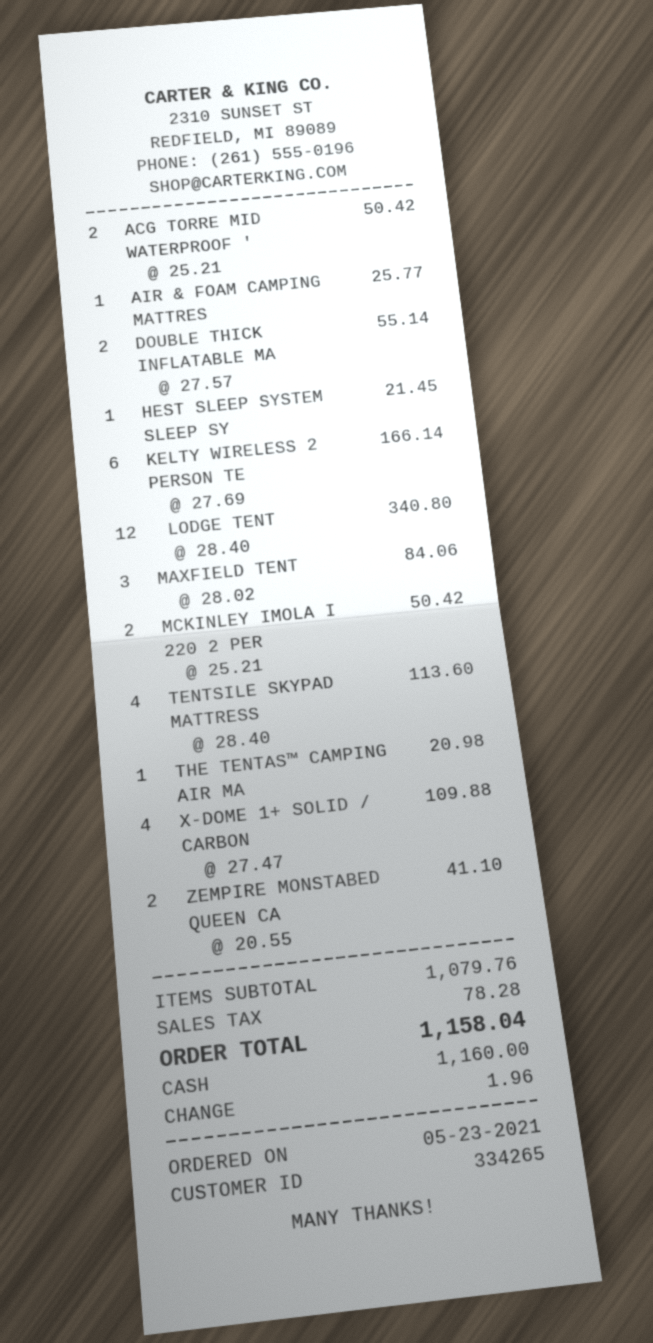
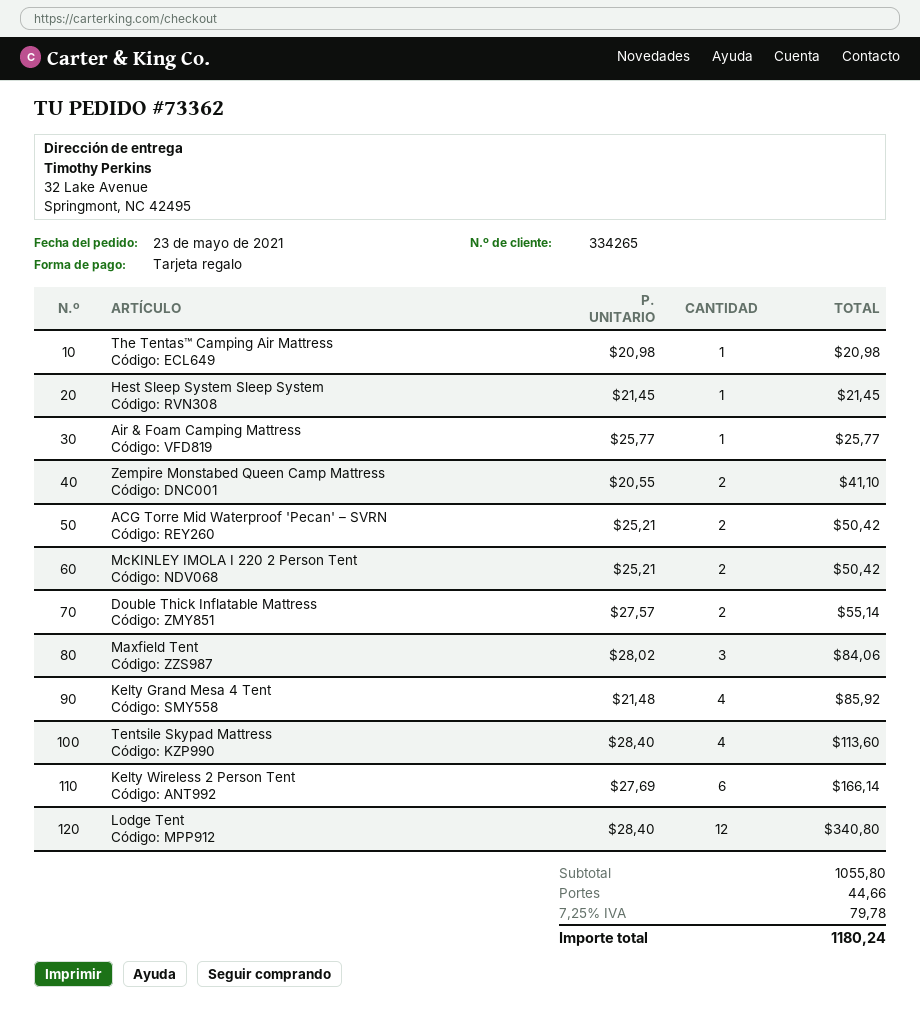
payment method: cash -> gift card
X-DOME 1+ SOLID / CARBON: 4 x 27.47 = 109.88 -> none
Kelty Grand Mesa 4 Tent: none -> 4 x 21.48 = 85.92
subtotal: 1079.76 -> 1055.80
shipping: none -> 44.66
tax: 78.28 -> 79.78
total: 1158.04 -> 1180.24

